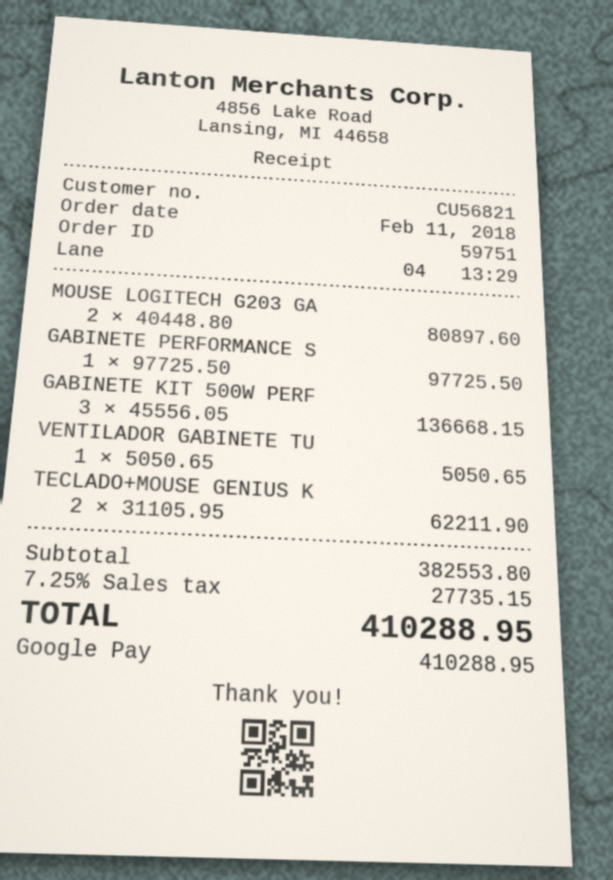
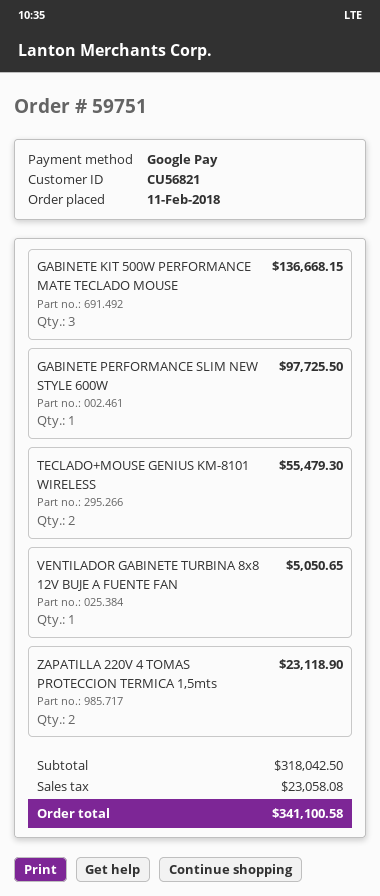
MOUSE LOGITECH G203 GA: 2 for 80897.60 -> none
TECLADO+MOUSE GENIUS K: 2 for 62211.90 -> 2 for 55479.30
ZAPATILLA 220V 4 TOMAS PROTECCION TERMICA 1,5mts: none -> 2 for 23118.90
subtotal: 382553.80 -> 318042.50
tax: 27735.15 -> 23058.08
total: 410288.95 -> 341100.58

